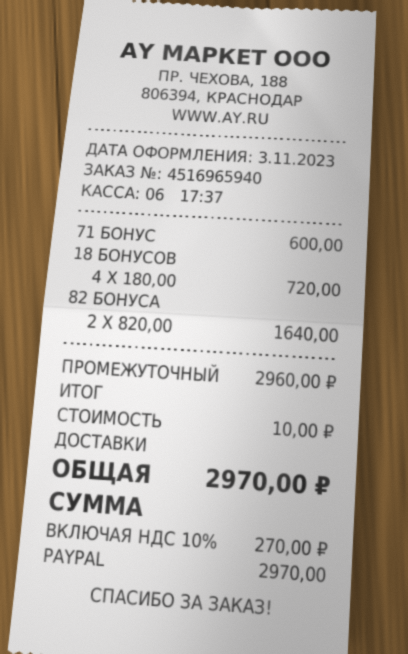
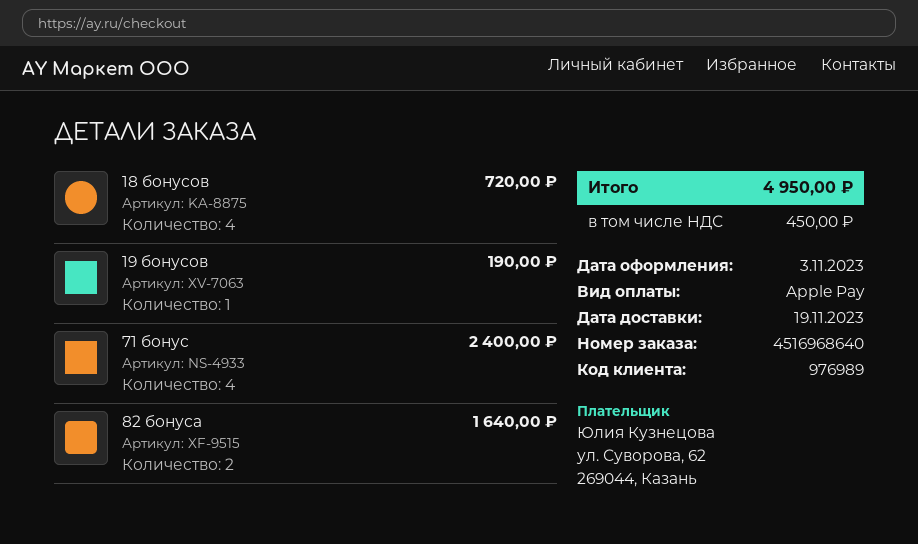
order number: 4516965940 -> 4516968640
payment method: PayPal -> Apple Pay
71 БОНУС: 1 for 600.00 -> 4 for 2400.00
19 бонусов: none -> 1 for 190.00
shipping: 10.00 -> none
tax: 270.00 -> 450.00
total: 2970.00 -> 4950.00

